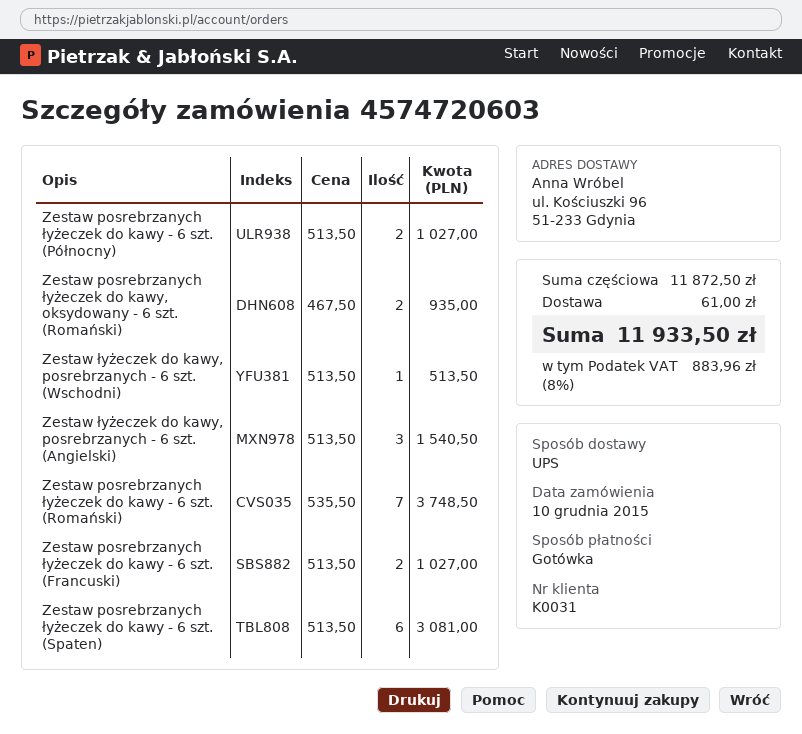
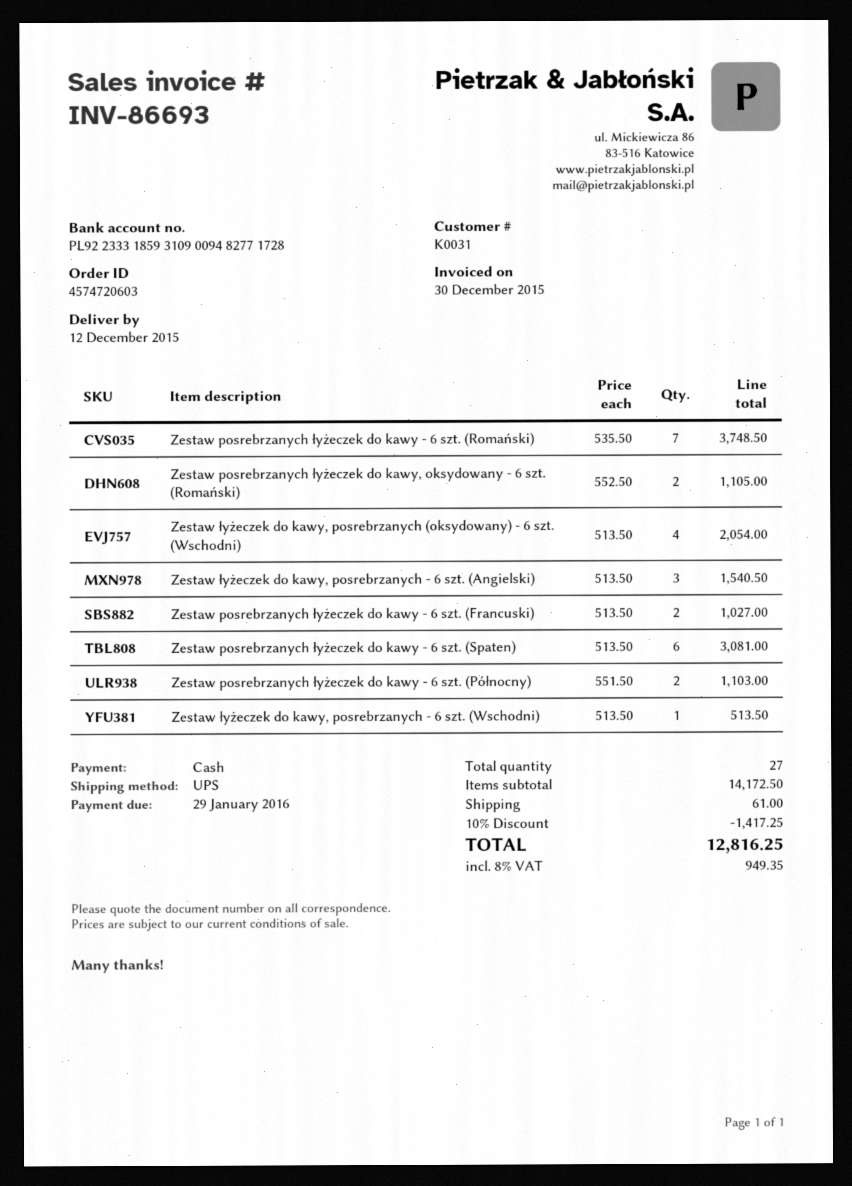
Zestaw posrebrzanych łyżeczek do kawy - 6 szt. (Północny): 2 x 513.50 = 1027.00 -> 2 x 551.50 = 1103.00
Zestaw posrebrzanych łyżeczek do kawy, oksydowany - 6 szt. (Romański): 2 x 467.50 = 935.00 -> 2 x 552.50 = 1105.00
Zestaw łyżeczek do kawy, posrebrzanych (oksydowany) - 6 szt. (Wschodni): none -> 4 x 513.50 = 2054.00
subtotal: 11872.50 -> 14172.50
discount: none -> 10% = 1417.25
tax: 8% = 883.96 -> 8% = 949.35
total: 11933.50 -> 12816.25

